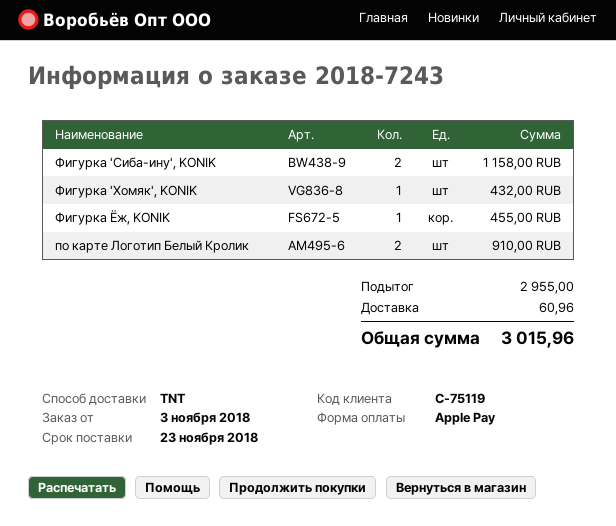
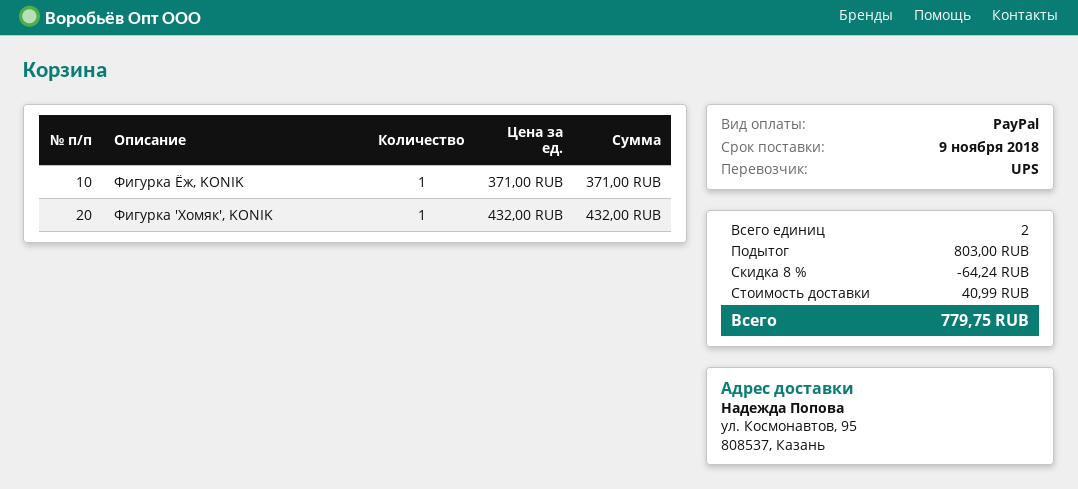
delivery date: 2018-11-23 -> 2018-11-09
payment method: Apple Pay -> PayPal
shipping method: TNT -> UPS
Фигурка 'Сиба-ину', KONIK: 2 for 1158.00 -> none
Фигурка Ёж, KONIK: 1 for 455.00 -> 1 for 371.00
по карте Логотип Белый Кролик: 2 for 910.00 -> none
subtotal: 2955.00 -> 803.00
discount: none -> 8% = 64.24
shipping: 60.96 -> 40.99
total: 3015.96 -> 779.75

